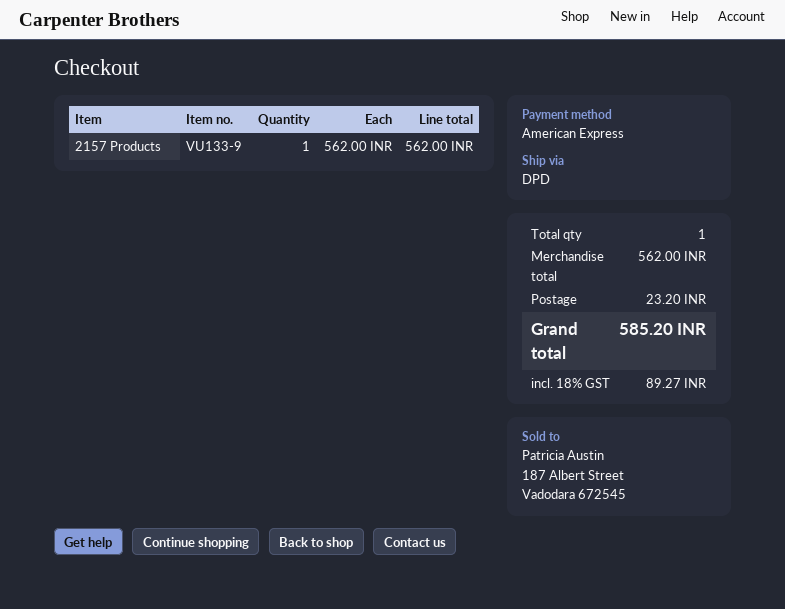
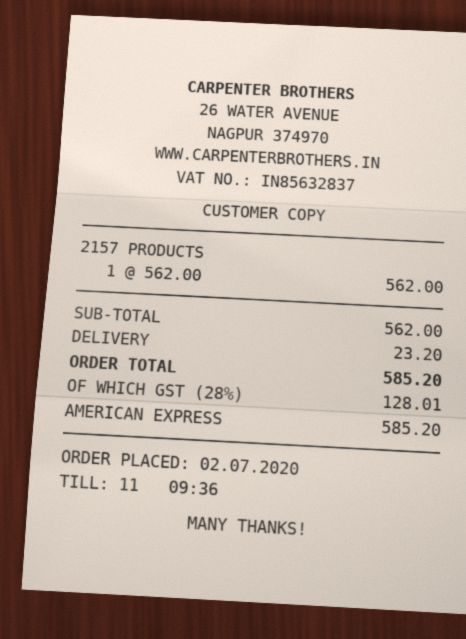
tax: 18% = 89.27 -> 28% = 128.01

